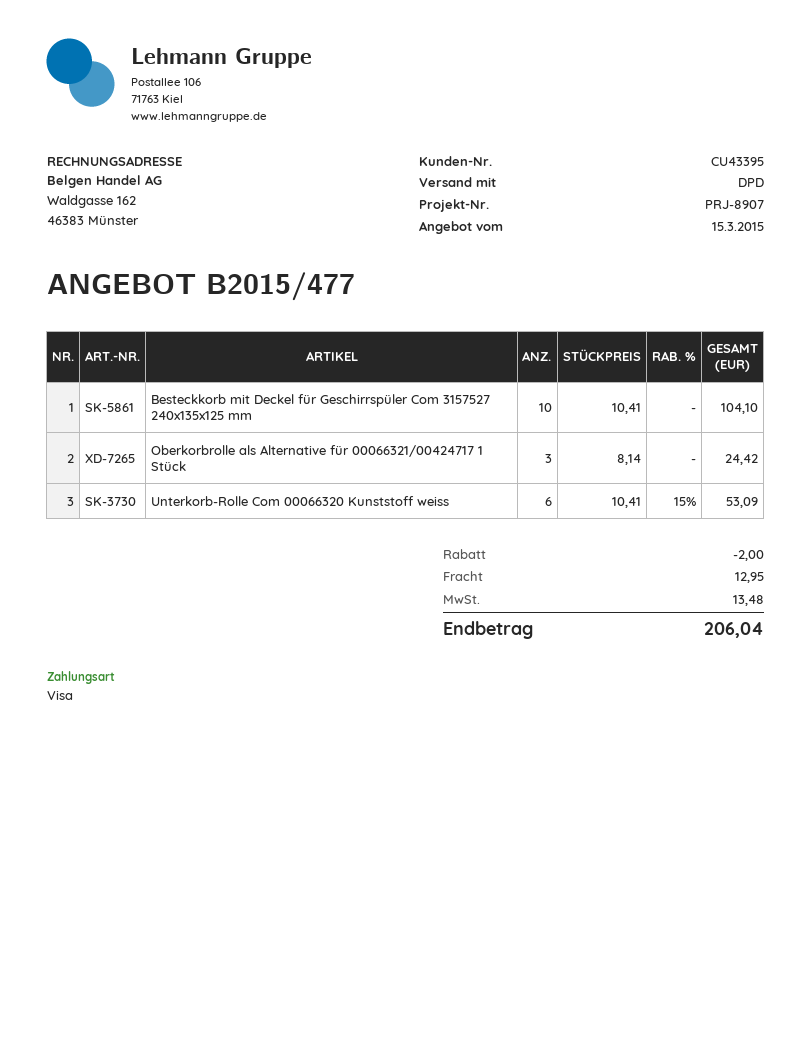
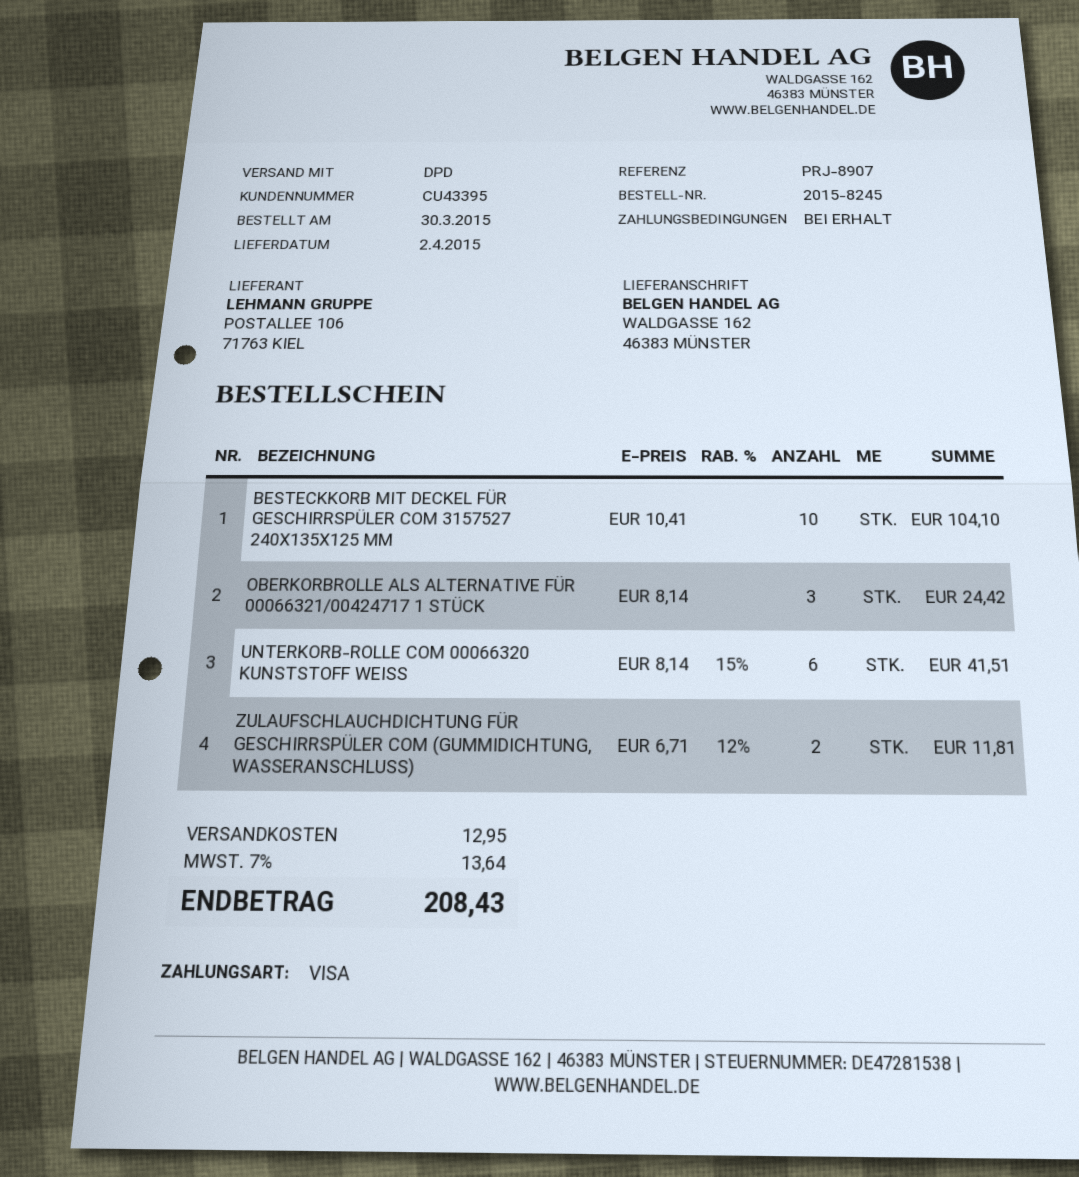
Unterkorb-Rolle Com 00066320 Kunststoff weiss: 6 x 10.41 - 15% = 53.09 -> 6 x 8.14 - 15% = 41.51
ZULAUFSCHLAUCHDICHTUNG FÜR GESCHIRRSPÜLER COM (GUMMIDICHTUNG, WASSERANSCHLUSS): none -> 2 x 6.71 - 12% = 11.81
discount: 2.00 -> none
tax: 13.48 -> 13.64
total: 206.04 -> 208.43

